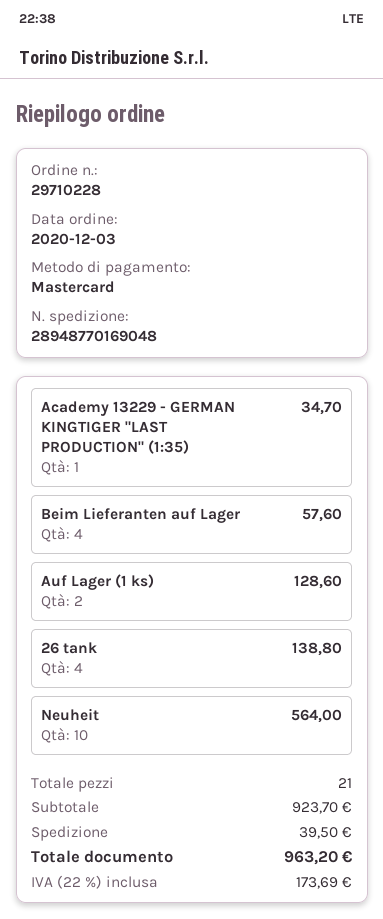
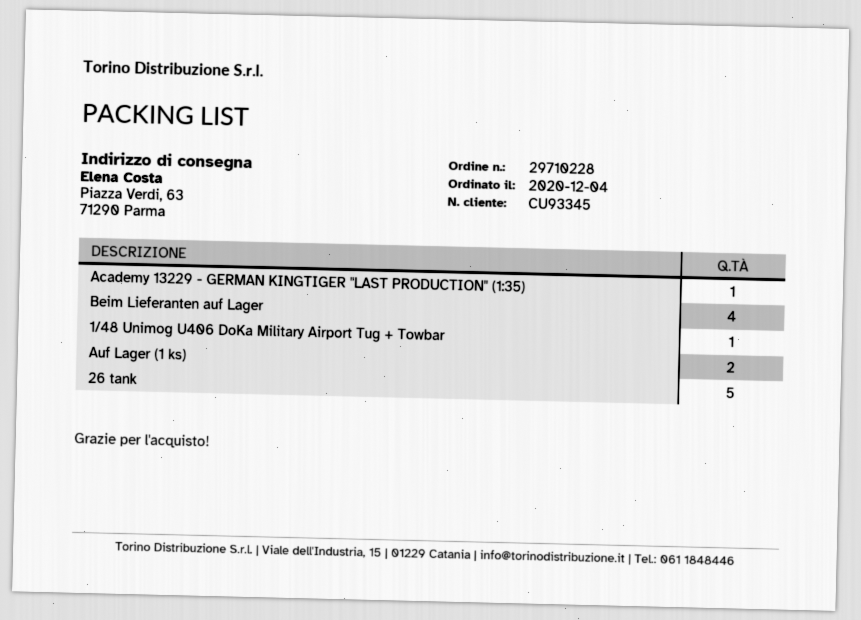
order date: 2020-12-03 -> 2020-12-04
26 tank: 4 -> 5
Neuheit: 10 -> none
1/48 Unimog U406 DoKa Military Airport Tug + Towbar: none -> 1

